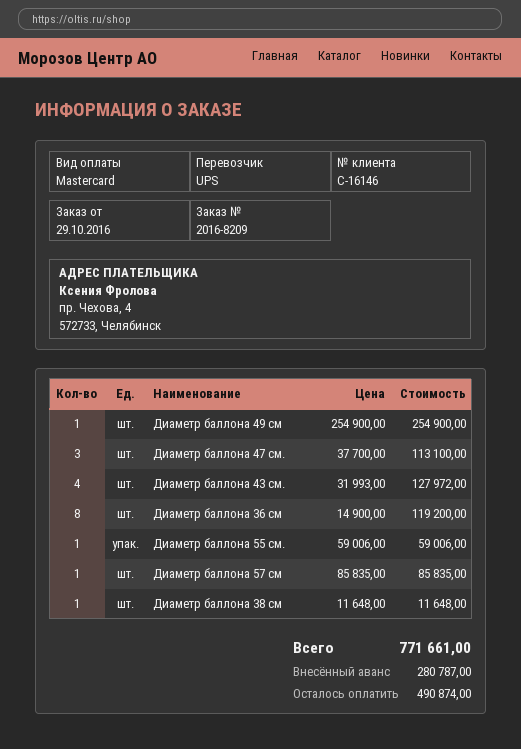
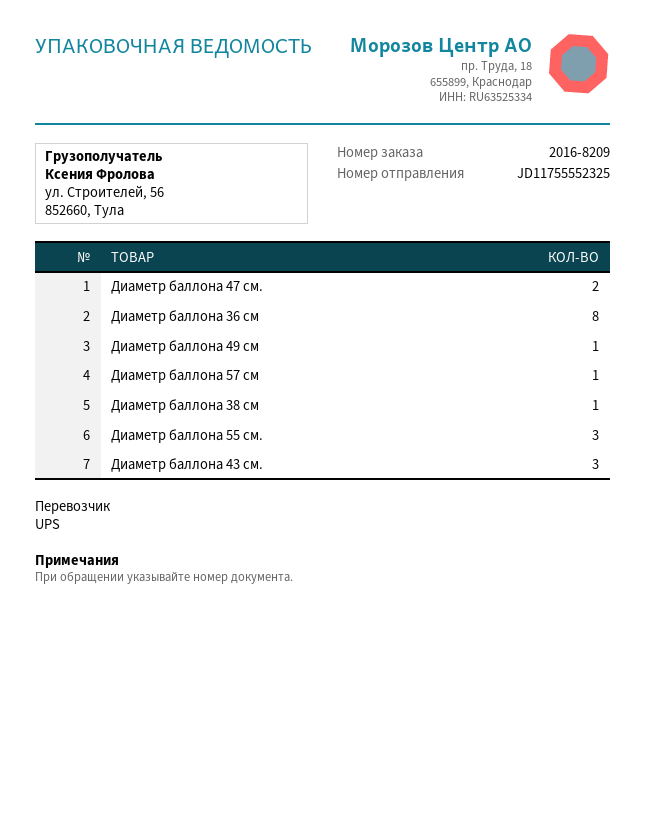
Диаметр баллона 47 см.: 3 -> 2
Диаметр баллона 43 см.: 4 -> 3
Диаметр баллона 55 см.: 1 -> 3

